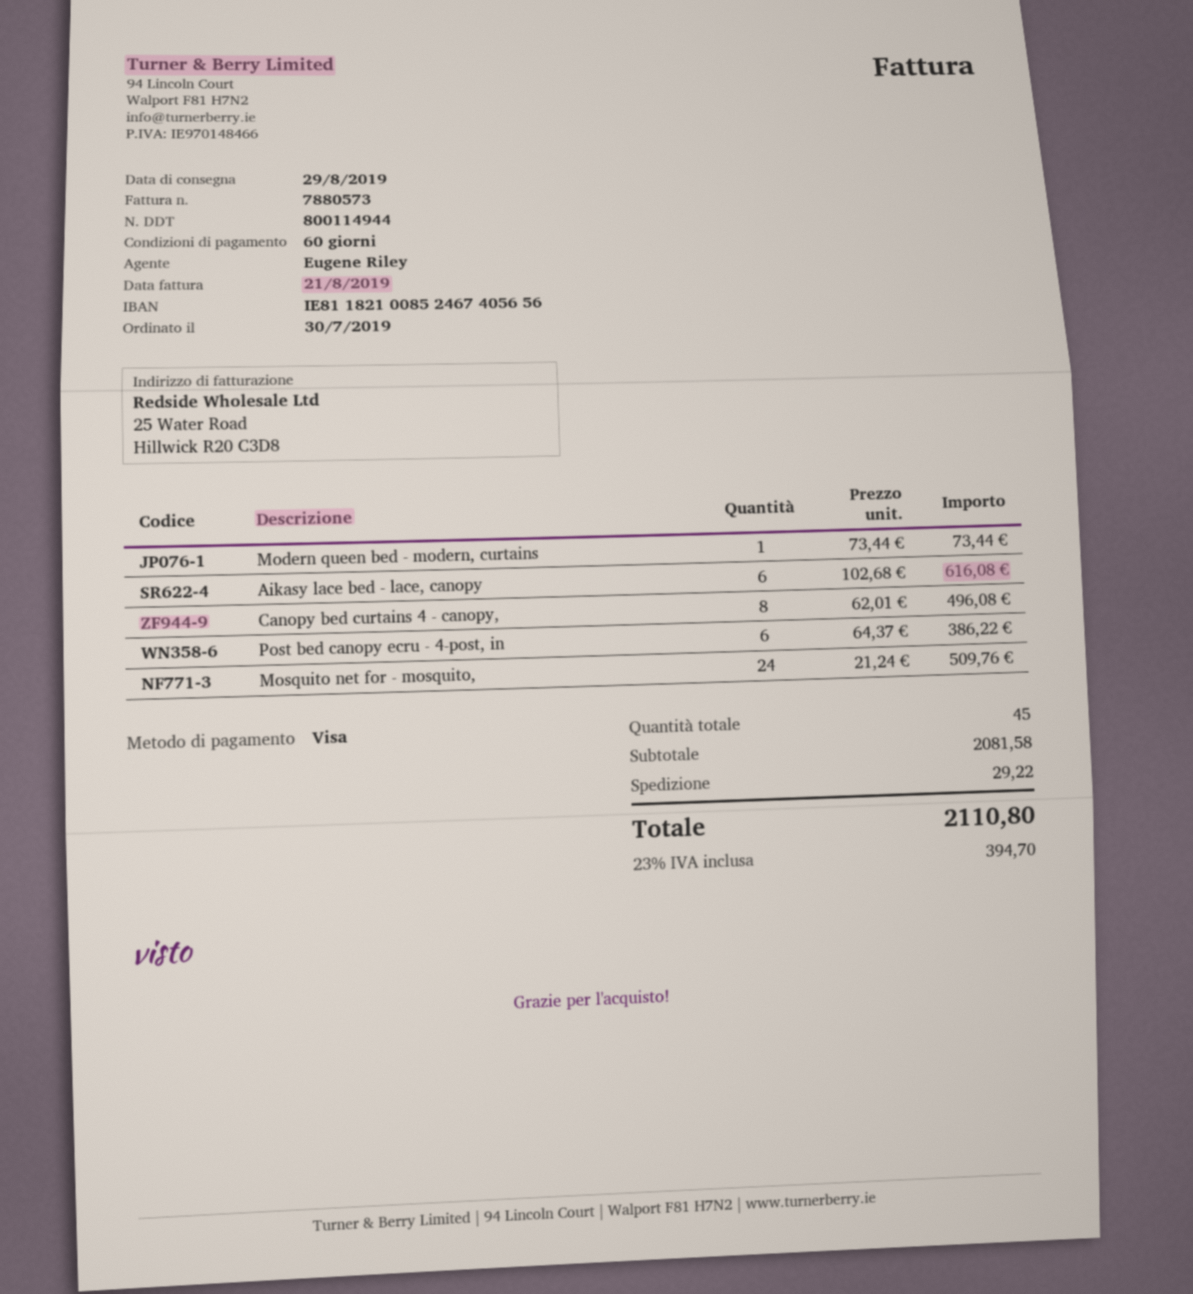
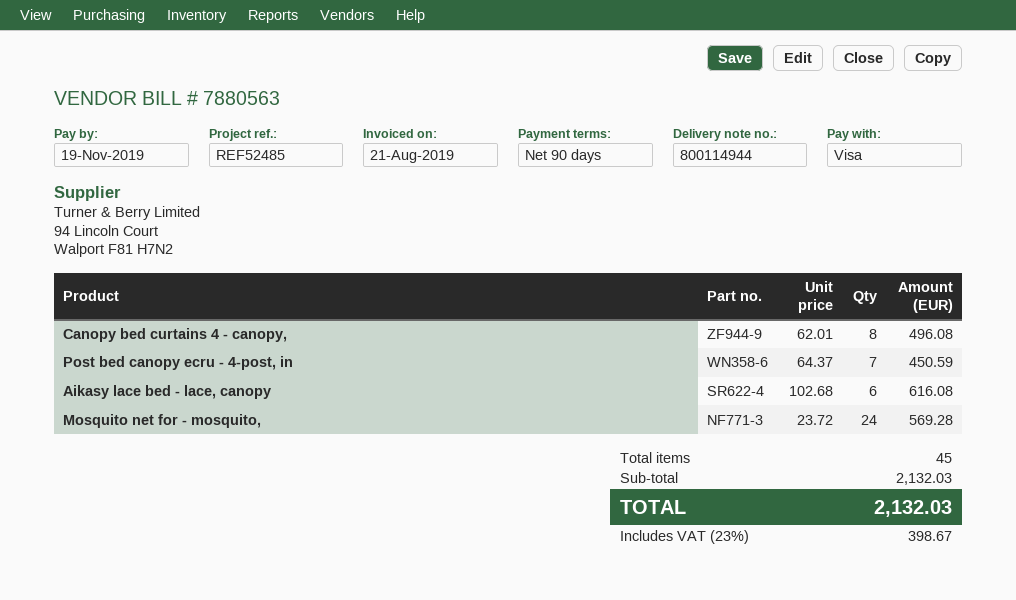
invoice number: 7880573 -> 7880563
payment terms: 60 days -> 90 days
Modern queen bed - modern, curtains: 1 x 73.44 = 73.44 -> none
Post bed canopy ecru - 4-post, in: 6 x 64.37 = 386.22 -> 7 x 64.37 = 450.59
Mosquito net for - mosquito,: 24 x 21.24 = 509.76 -> 24 x 23.72 = 569.28
subtotal: 2081.58 -> 2132.03
shipping: 29.22 -> none
tax: 23% = 394.70 -> 23% = 398.67
total: 2110.80 -> 2132.03

